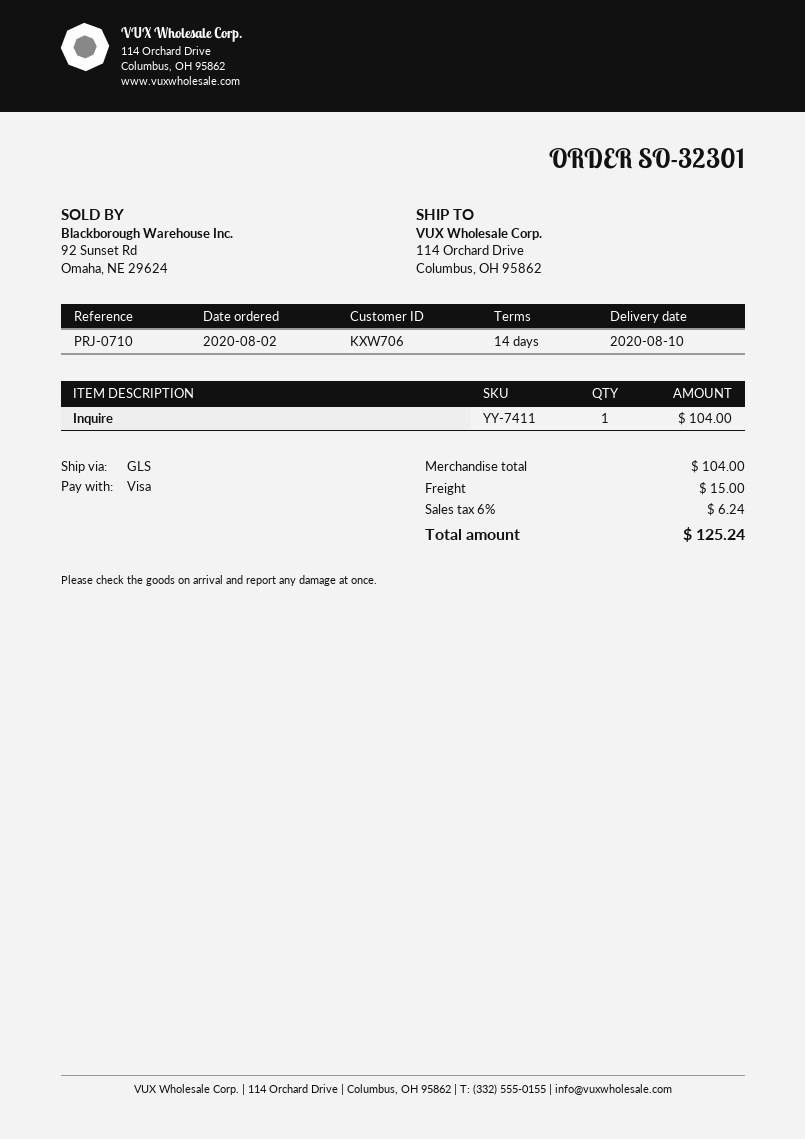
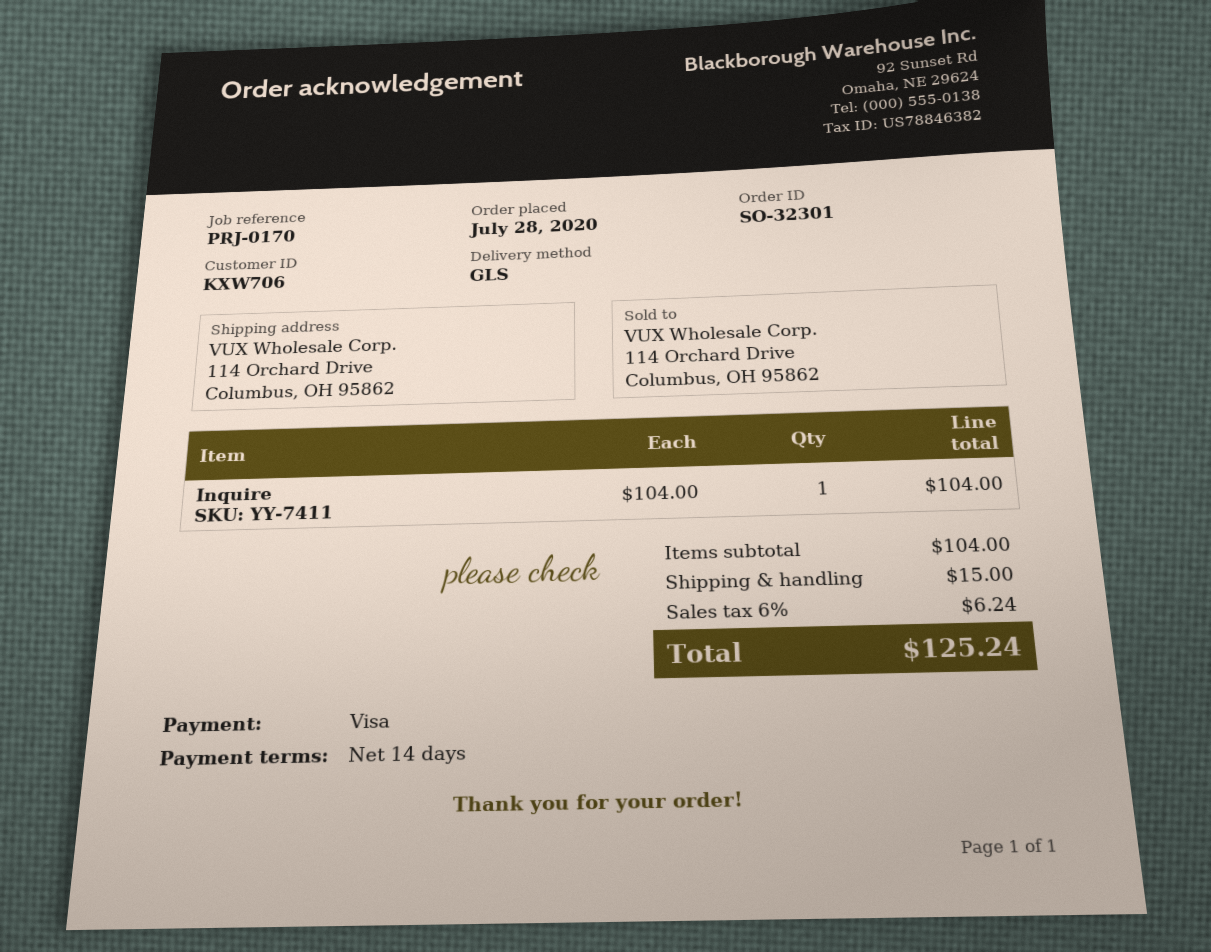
order date: 2020-08-02 -> 2020-07-28
reference: PRJ-0710 -> PRJ-0170

